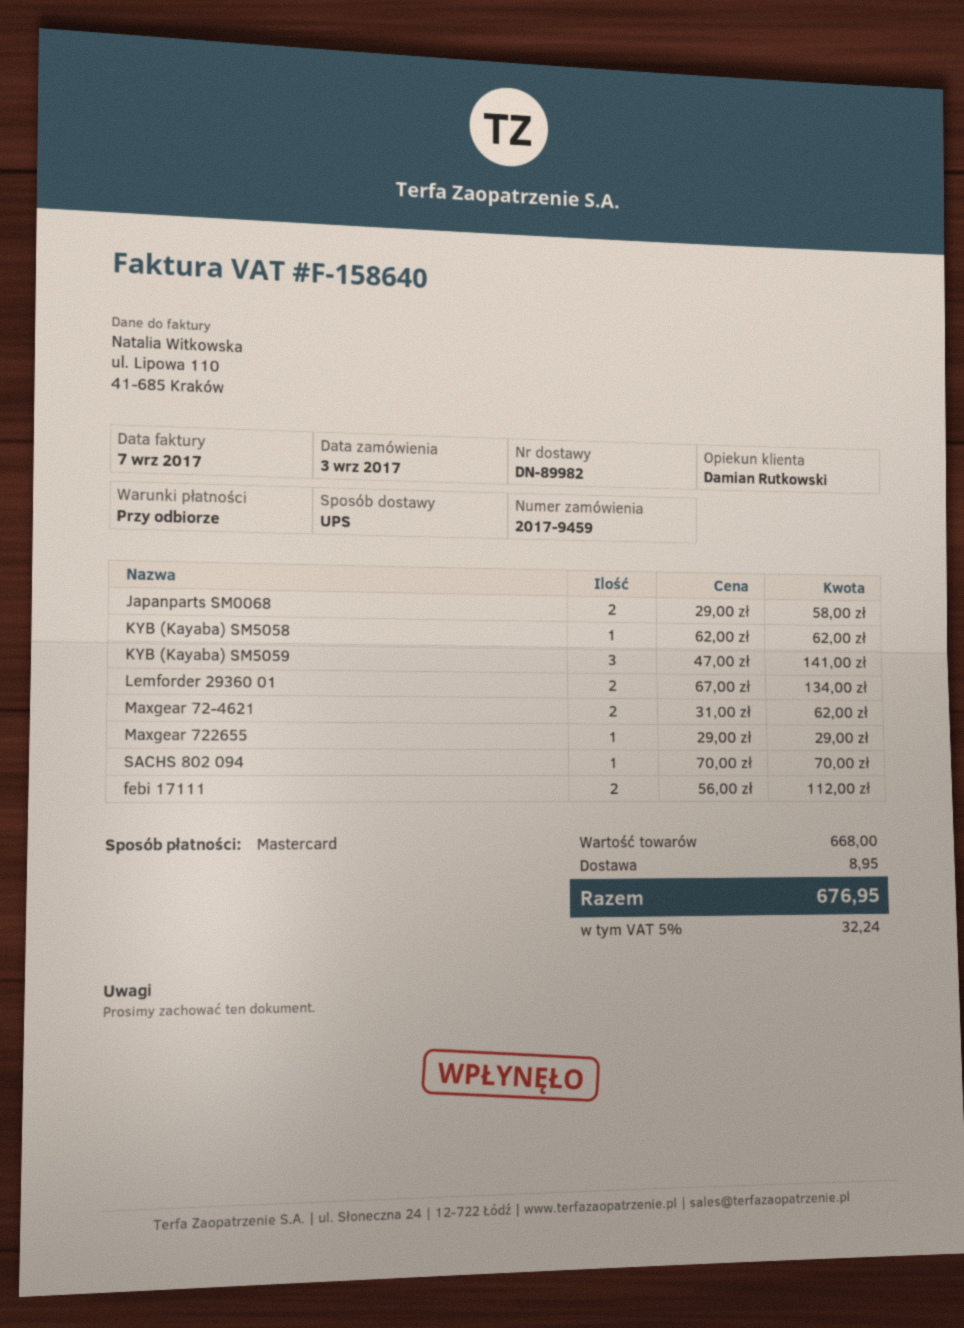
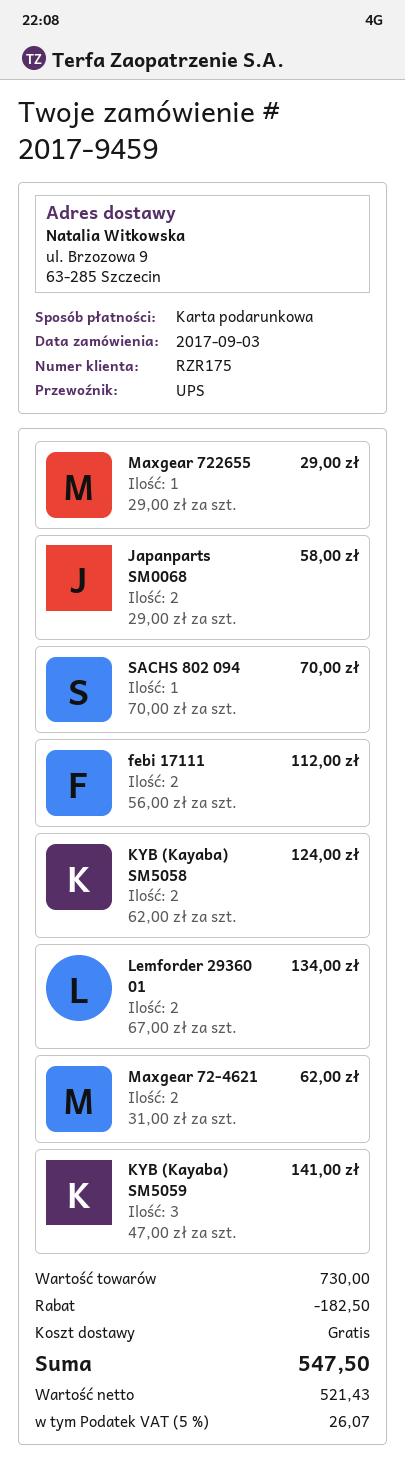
payment method: Mastercard -> gift card
KYB (Kayaba) SM5058: 1 x 62.00 = 62.00 -> 2 x 62.00 = 124.00
subtotal: 668.00 -> 730.00
discount: none -> 182.50
shipping: 8.95 -> 0.00
tax: 5% = 32.24 -> 5% = 26.07
total: 676.95 -> 547.50

